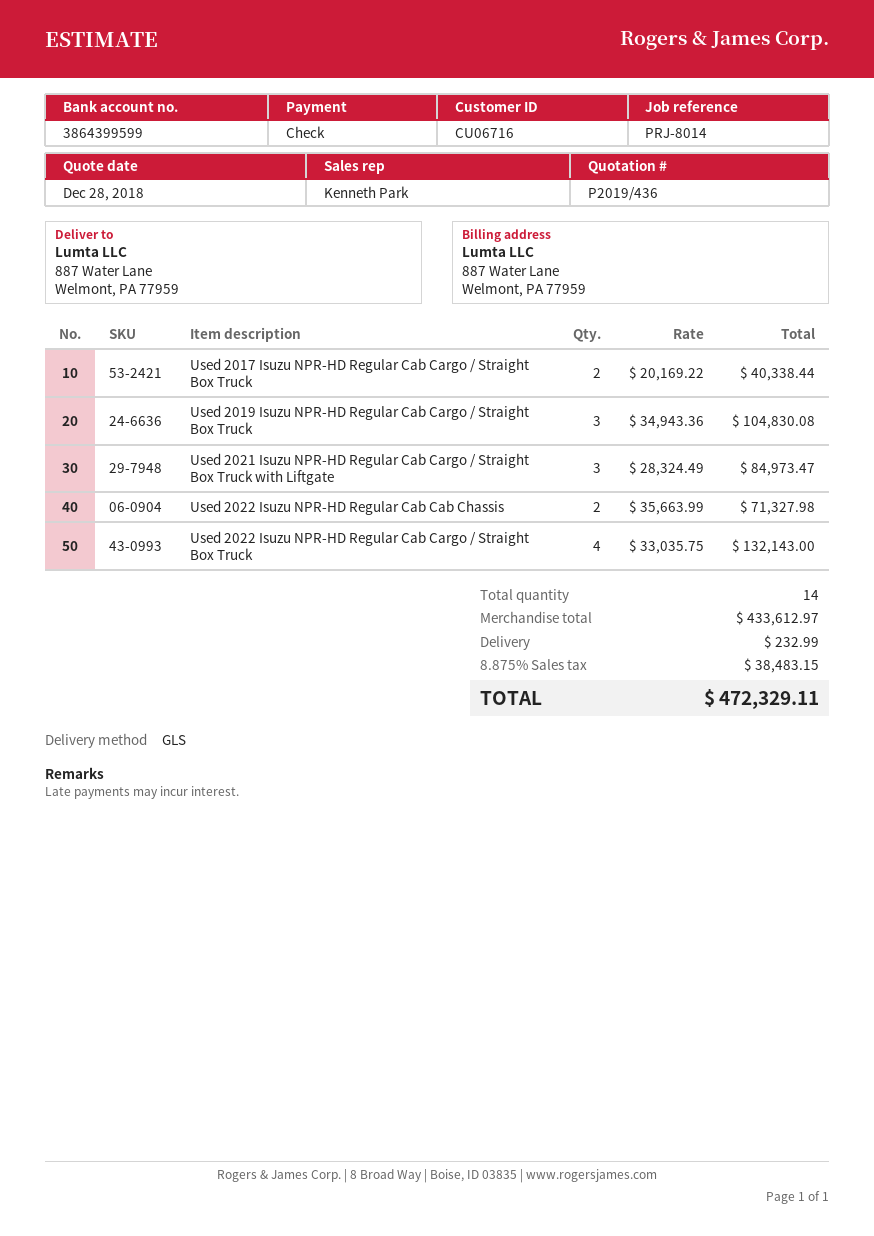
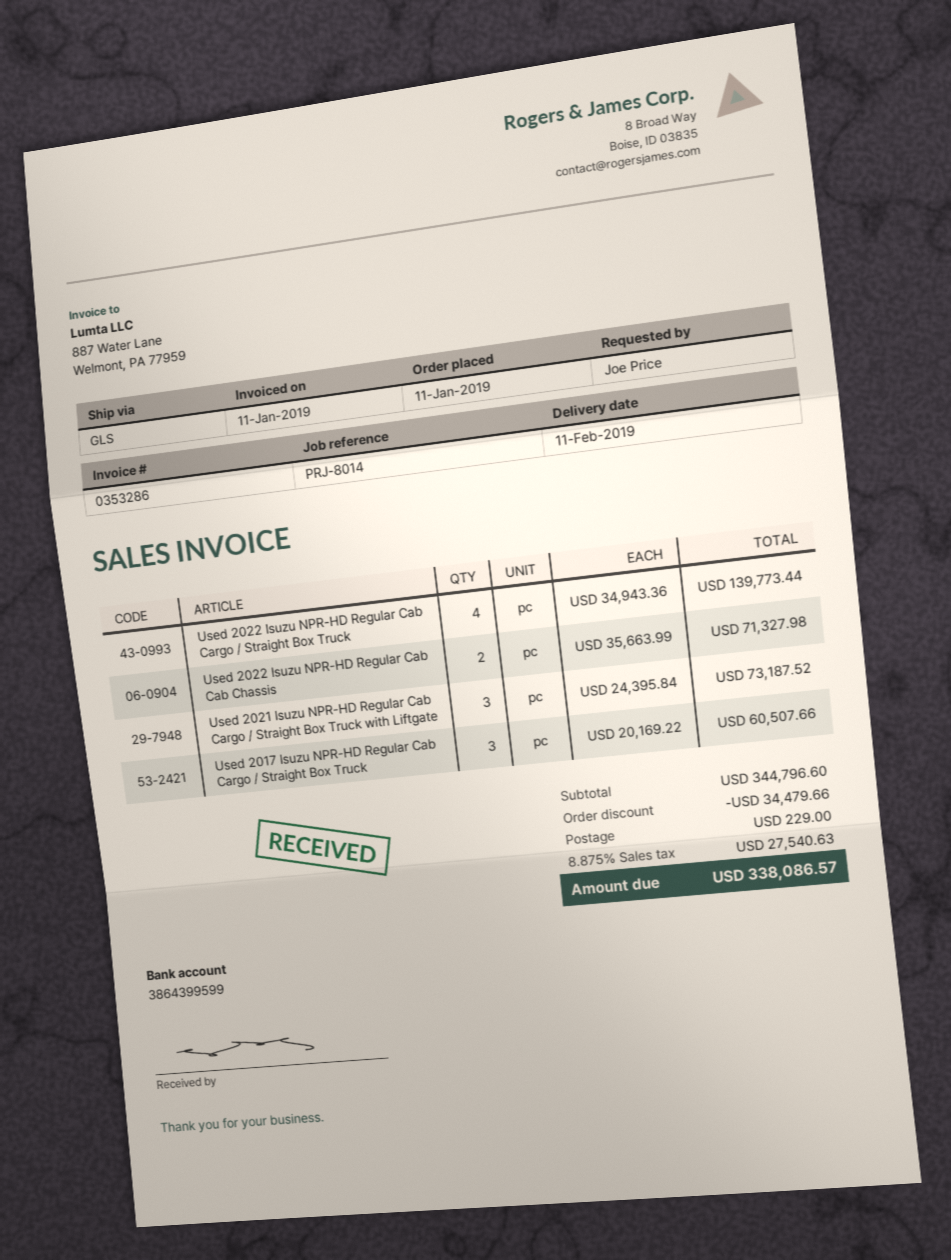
Used 2017 Isuzu NPR-HD Regular Cab Cargo / Straight Box Truck: 2 x 20169.22 = 40338.44 -> 3 x 20169.22 = 60507.66
Used 2019 Isuzu NPR-HD Regular Cab Cargo / Straight Box Truck: 3 x 34943.36 = 104830.08 -> none
Used 2021 Isuzu NPR-HD Regular Cab Cargo / Straight Box Truck with Liftgate: 3 x 28324.49 = 84973.47 -> 3 x 24395.84 = 73187.52
Used 2022 Isuzu NPR-HD Regular Cab Cargo / Straight Box Truck: 4 x 33035.75 = 132143.00 -> 4 x 34943.36 = 139773.44
subtotal: 433612.97 -> 344796.60
discount: none -> 34479.66
shipping: 232.99 -> 229.00
tax: 8.875% = 38483.15 -> 8.875% = 27540.63
total: 472329.11 -> 338086.57

